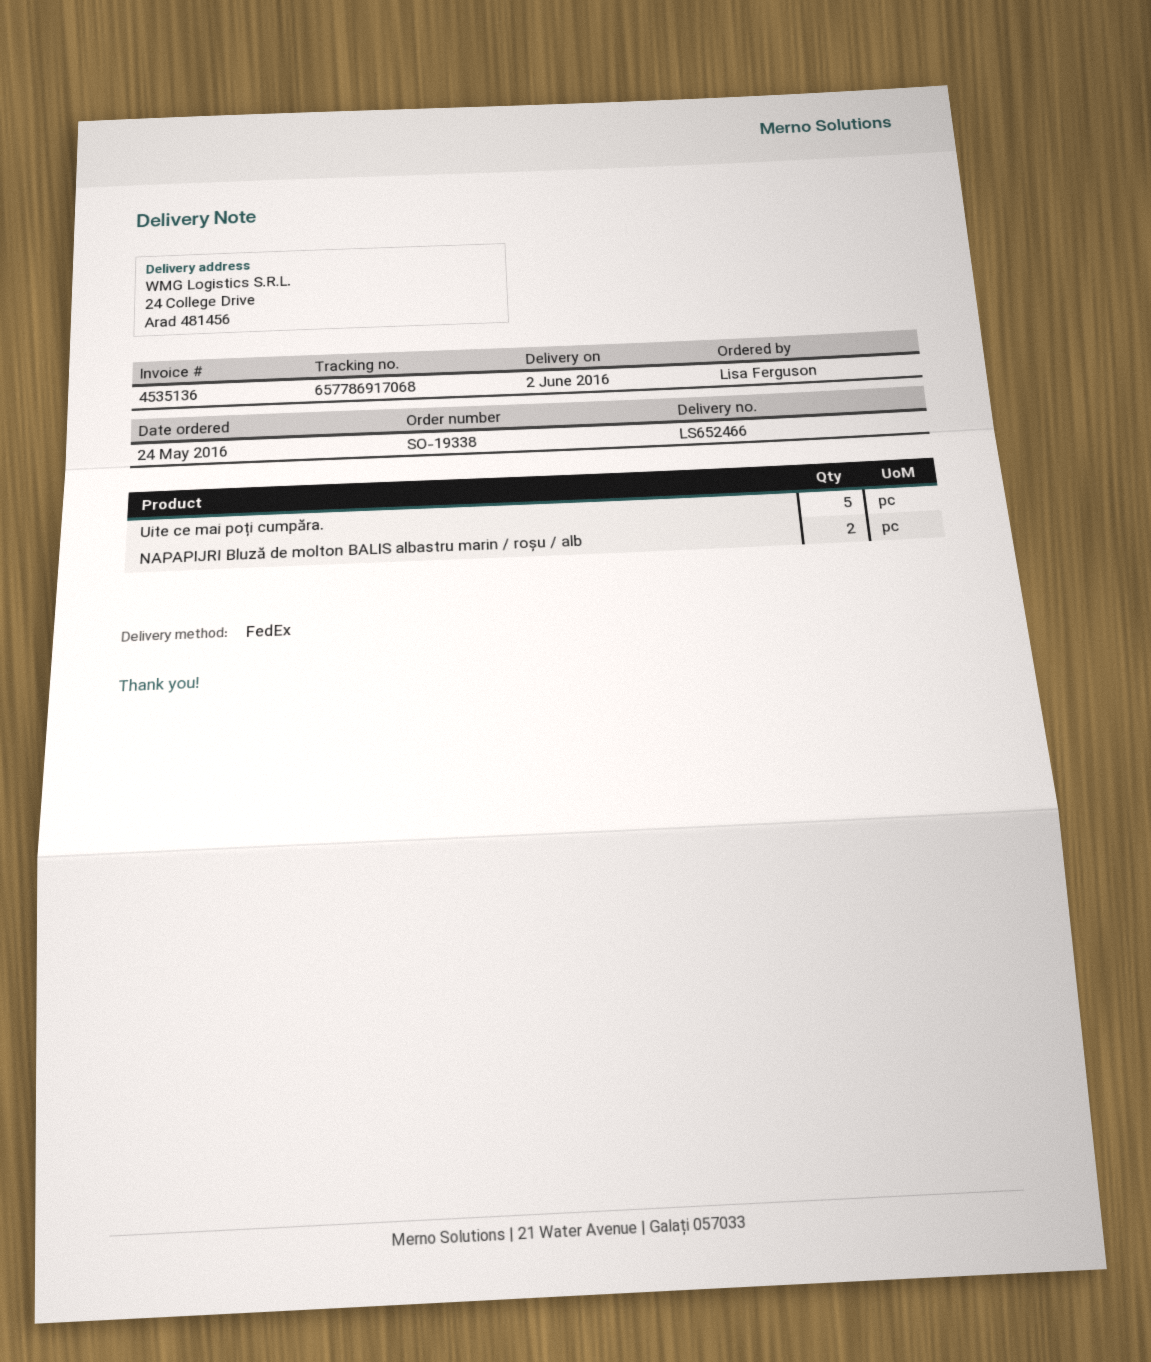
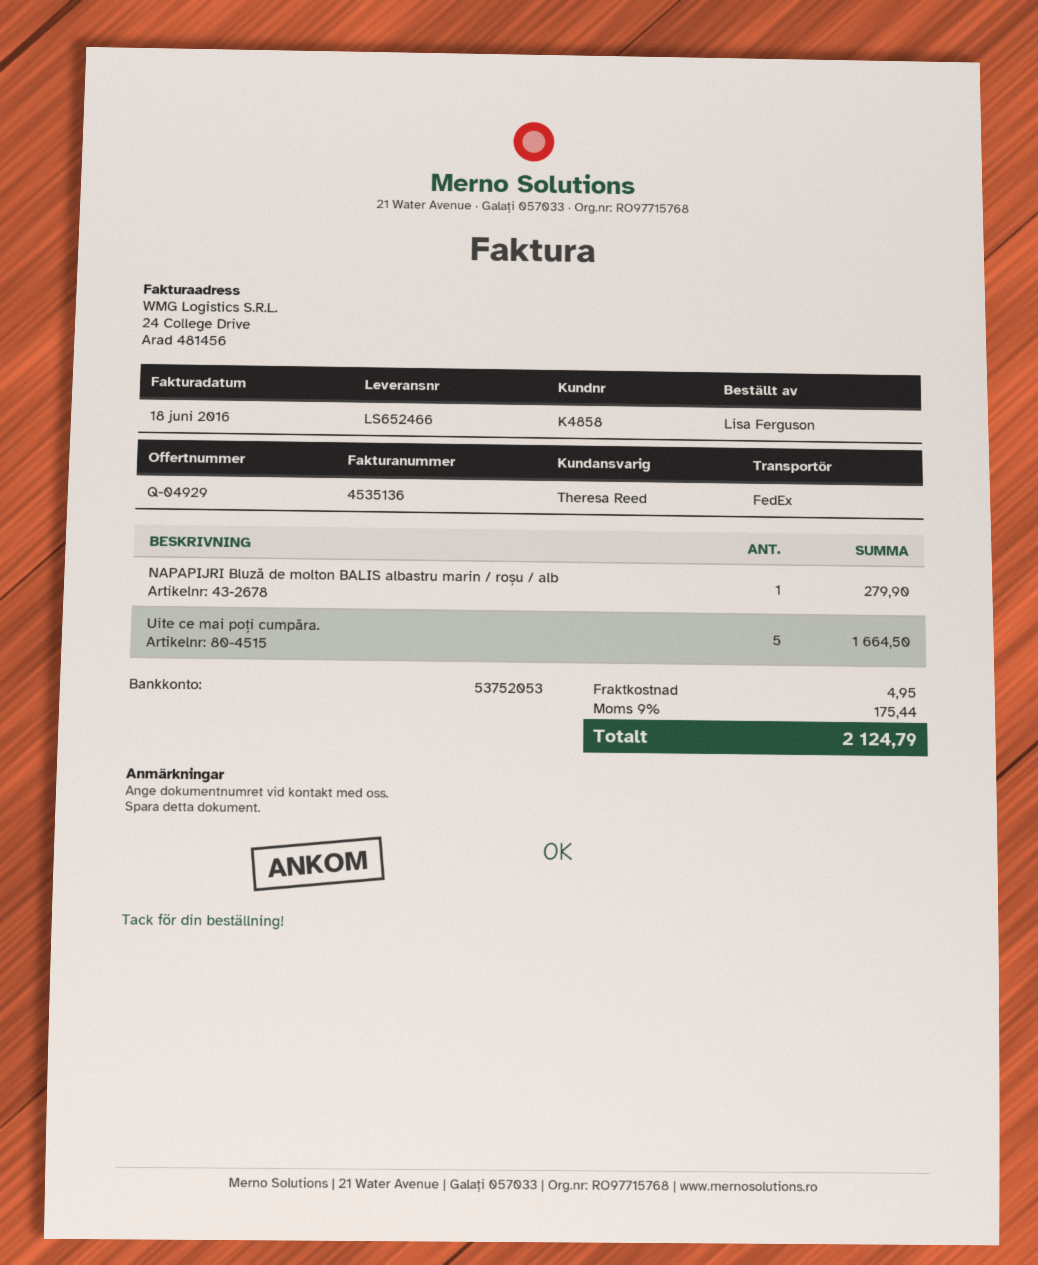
NAPAPIJRI Bluză de molton BALIS albastru marin / roșu / alb: 2 -> 1

